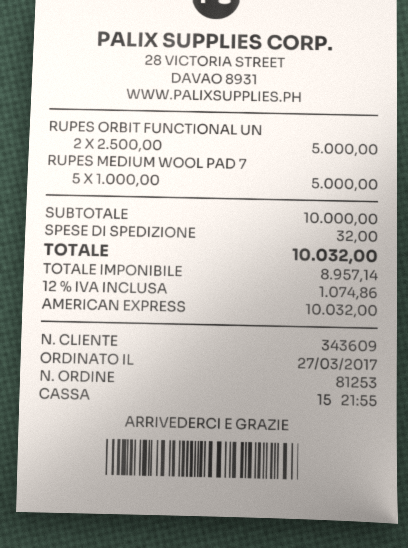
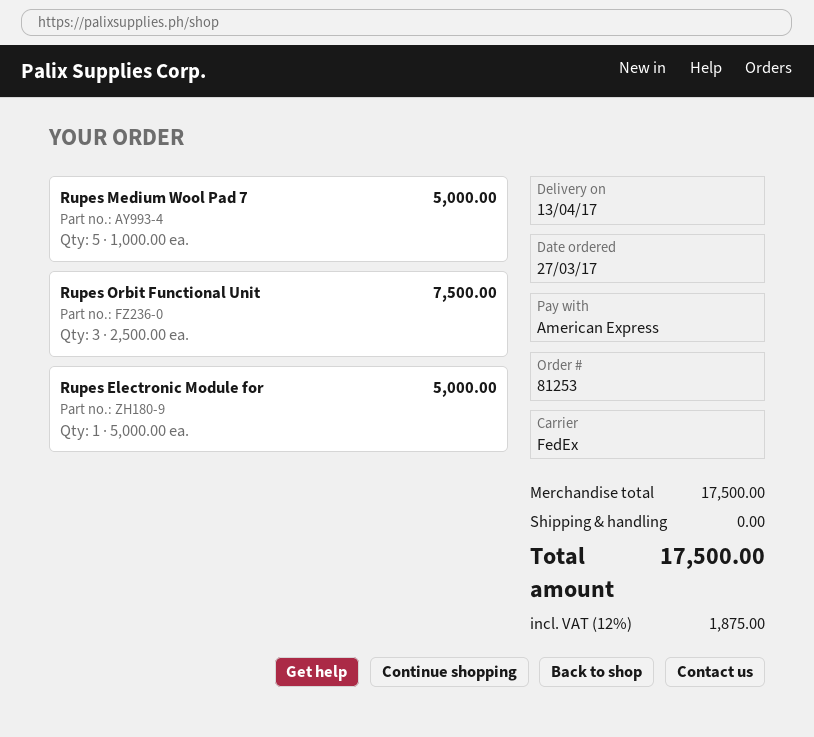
RUPES ORBIT FUNCTIONAL UN: 2 x 2500.00 = 5000.00 -> 3 x 2500.00 = 7500.00
Rupes Electronic Module for: none -> 1 x 5000.00 = 5000.00
subtotal: 10000.00 -> 17500.00
shipping: 32.00 -> 0.00
tax: 12% = 1074.86 -> 12% = 1875.00
total: 10032.00 -> 17500.00

